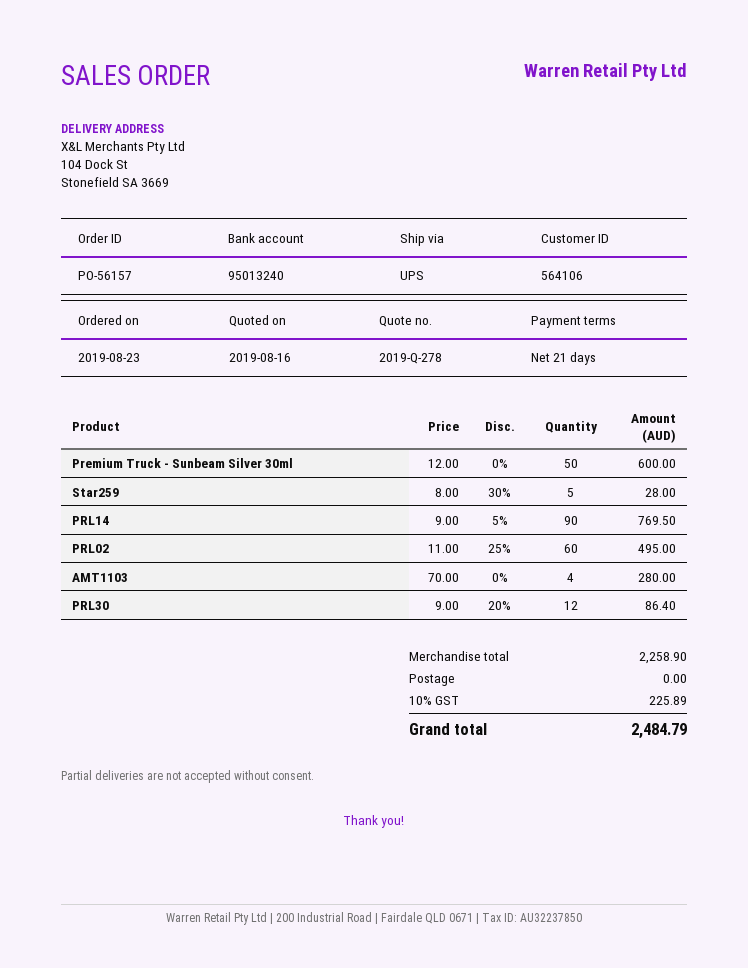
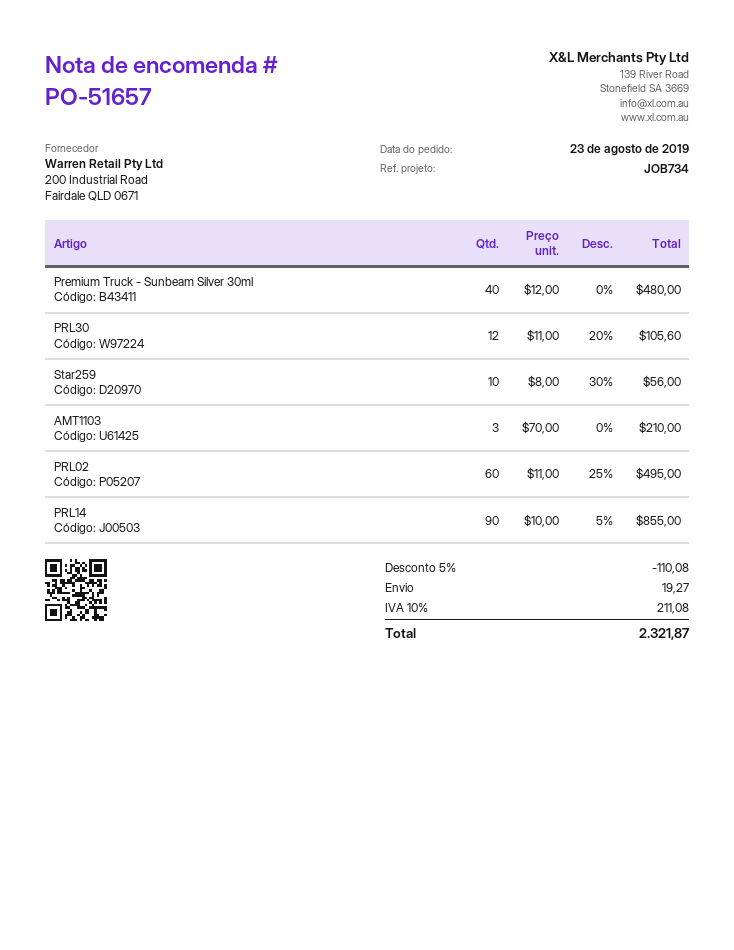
order number: PO-56157 -> PO-51657
Premium Truck - Sunbeam Silver 30ml: 50 x 12.00 = 600.00 -> 40 x 12.00 = 480.00
Star259: 5 x 8.00 - 30% = 28.00 -> 10 x 8.00 - 30% = 56.00
PRL14: 90 x 9.00 - 5% = 769.50 -> 90 x 10.00 - 5% = 855.00
AMT1103: 4 x 70.00 = 280.00 -> 3 x 70.00 = 210.00
PRL30: 12 x 9.00 - 20% = 86.40 -> 12 x 11.00 - 20% = 105.60
discount: none -> 5% = 110.08
shipping: 0.00 -> 19.27
tax: 10% = 225.89 -> 10% = 211.08
total: 2484.79 -> 2321.87

